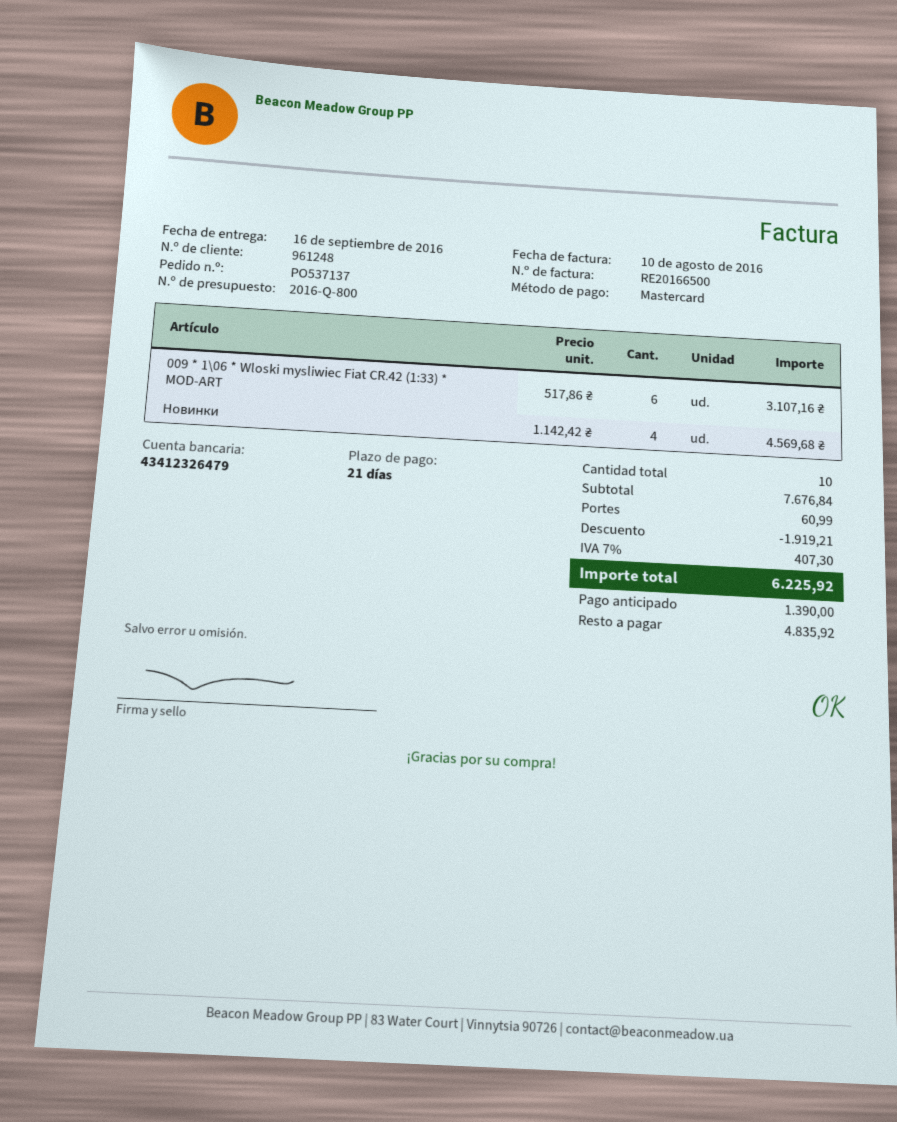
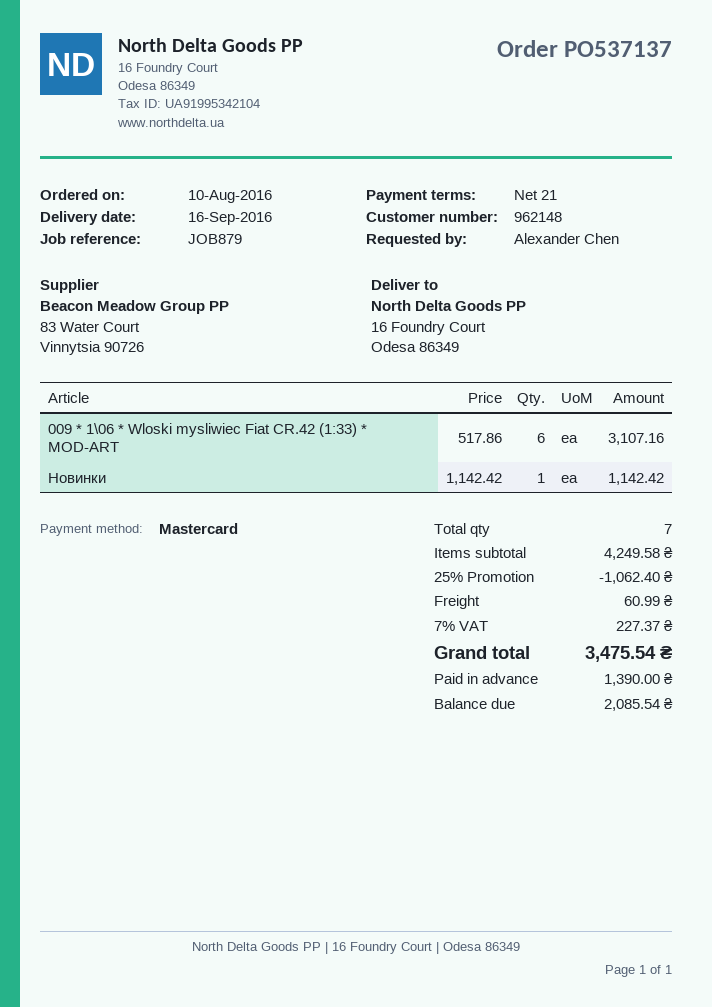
customer number: 961248 -> 962148
Новинки: 4 x 1142.42 = 4569.68 -> 1 x 1142.42 = 1142.42
total quantity: 10 -> 7
subtotal: 7676.84 -> 4249.58
discount: 1919.21 -> 1062.40
tax: 7% = 407.30 -> 7% = 227.37
total: 6225.92 -> 3475.54
balance: 4835.92 -> 2085.54

